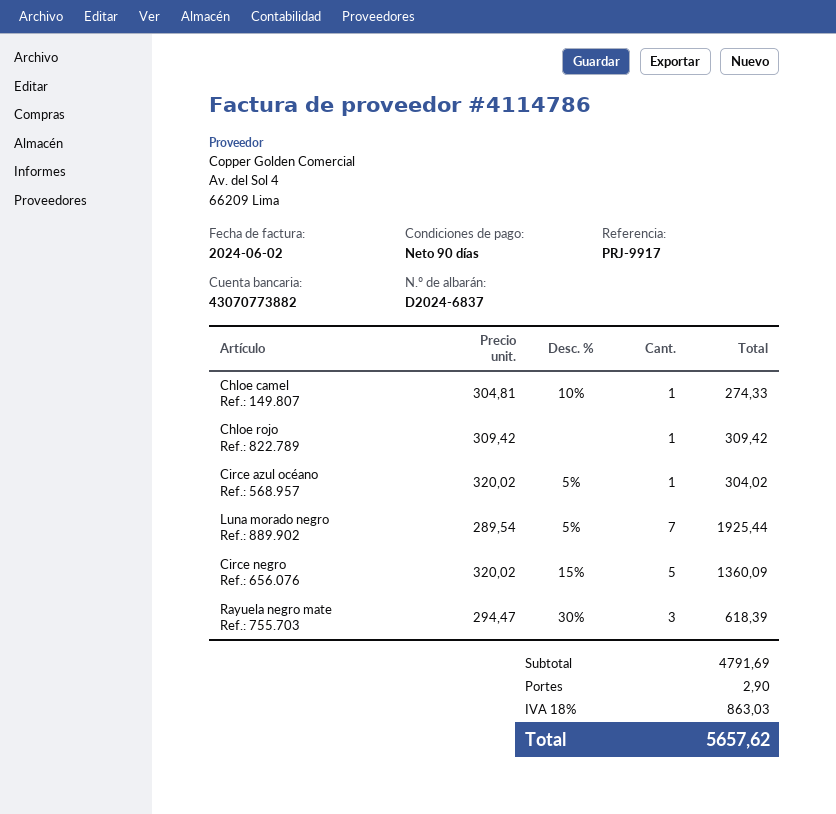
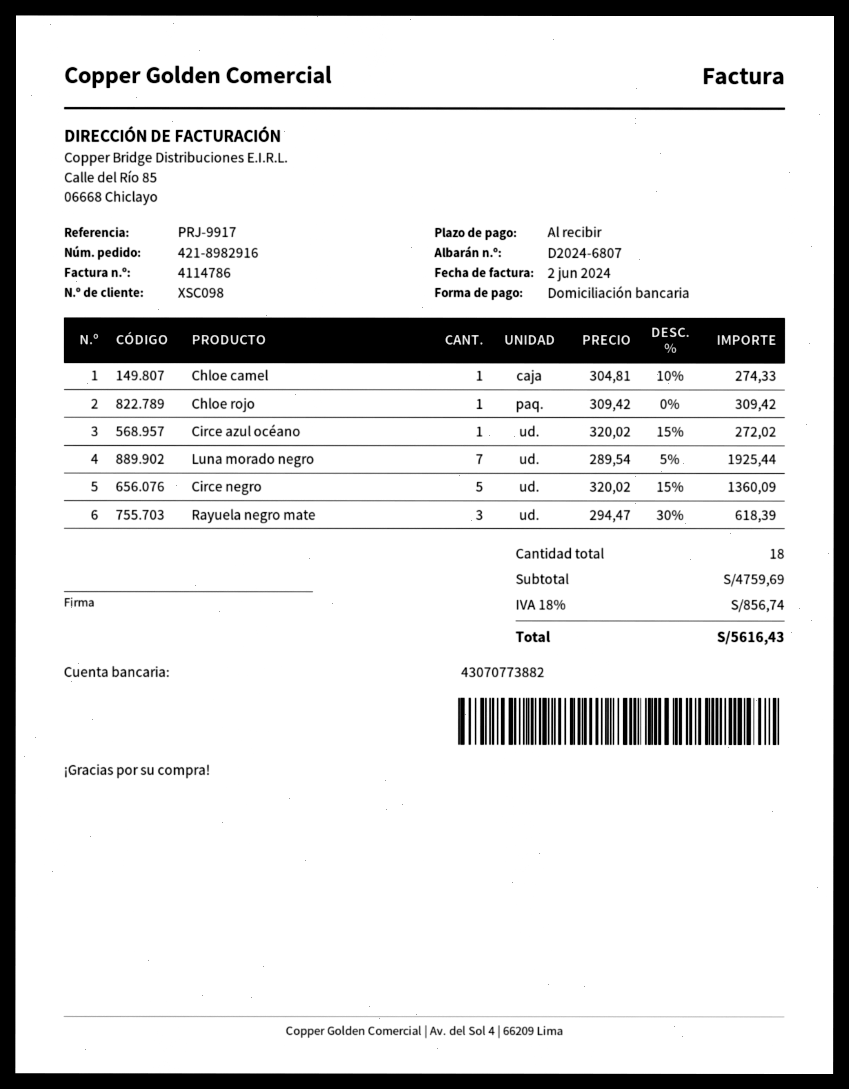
delivery note number: D2024-6837 -> D2024-6807
payment terms: 90 days -> on receipt
Circe azul océano: 1 x 320.02 - 5% = 304.02 -> 1 x 320.02 - 15% = 272.02
subtotal: 4791.69 -> 4759.69
shipping: 2.90 -> none
tax: 18% = 863.03 -> 18% = 856.74
total: 5657.62 -> 5616.43

